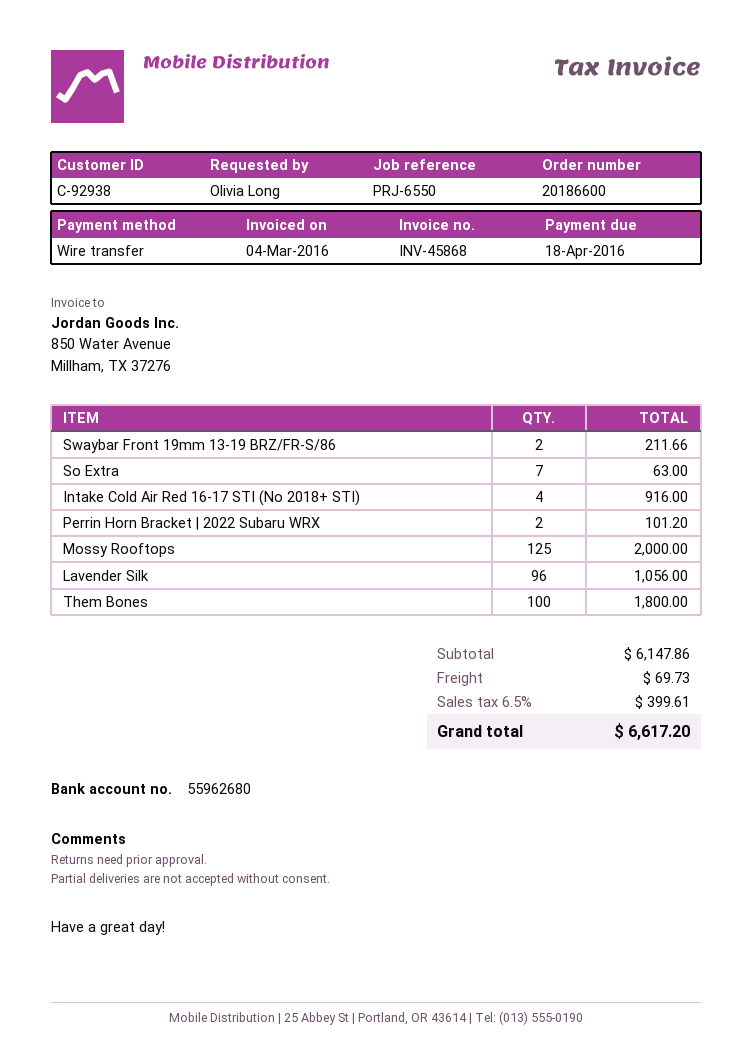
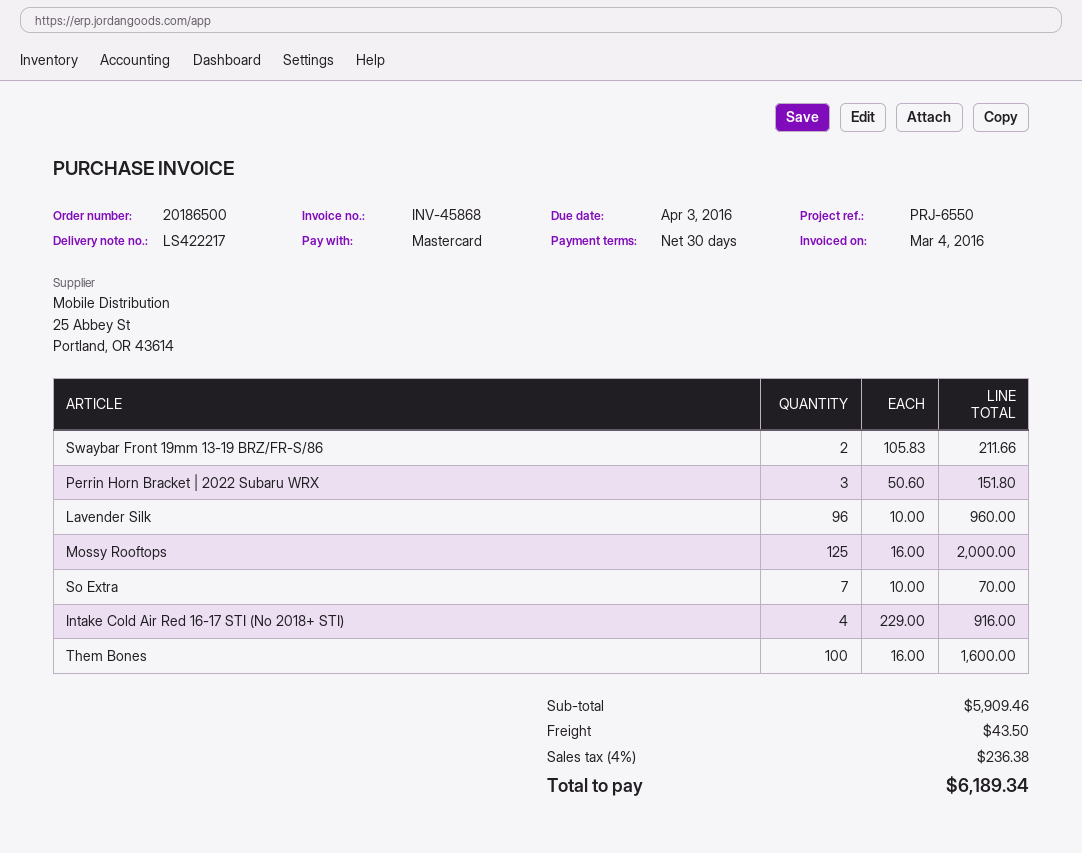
order number: 20186600 -> 20186500
due date: 2016-04-18 -> 2016-04-03
payment method: bank transfer -> Mastercard
So Extra: 7 for 63.00 -> 7 for 70.00
Perrin Horn Bracket | 2022 Subaru WRX: 2 for 101.20 -> 3 for 151.80
Lavender Silk: 96 for 1056.00 -> 96 for 960.00
Them Bones: 100 for 1800.00 -> 100 for 1600.00
subtotal: 6147.86 -> 5909.46
shipping: 69.73 -> 43.50
tax: 6.5% = 399.61 -> 4% = 236.38
total: 6617.20 -> 6189.34

